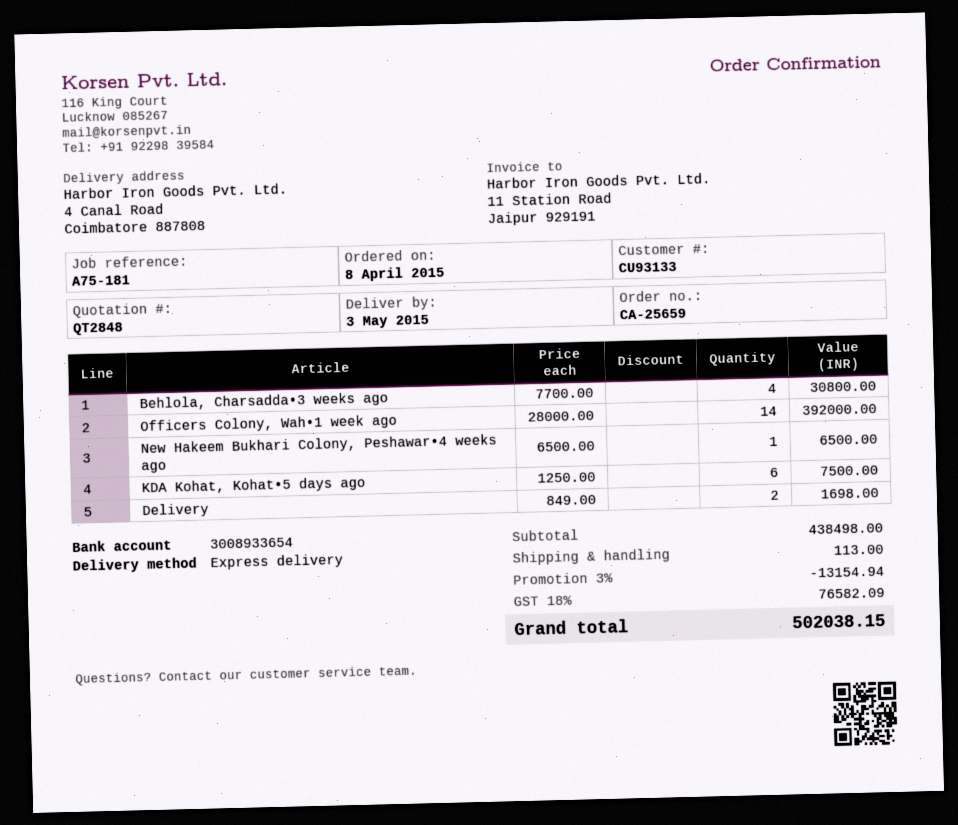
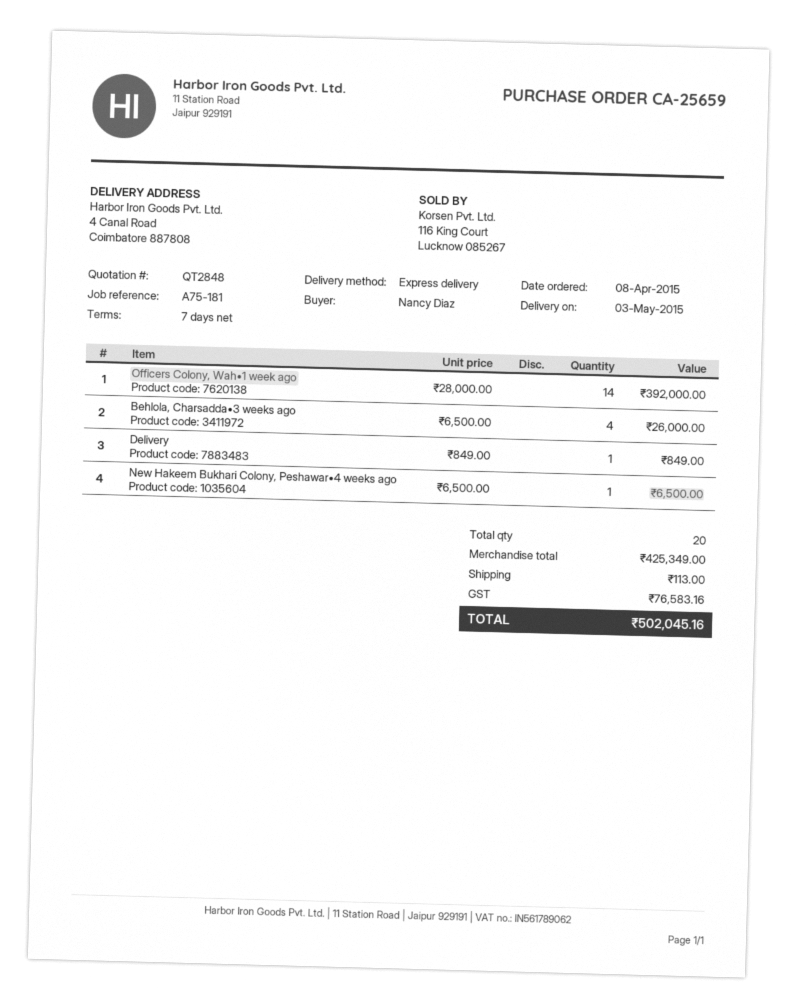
Behlola, Charsadda•3 weeks ago: 4 x 7700.00 = 30800.00 -> 4 x 6500.00 = 26000.00
KDA Kohat, Kohat•5 days ago: 6 x 1250.00 = 7500.00 -> none
Delivery: 2 x 849.00 = 1698.00 -> 1 x 849.00 = 849.00
subtotal: 438498.00 -> 425349.00
discount: 3% = 13154.94 -> none
tax: 76582.09 -> 76583.16
total: 502038.15 -> 502045.16

